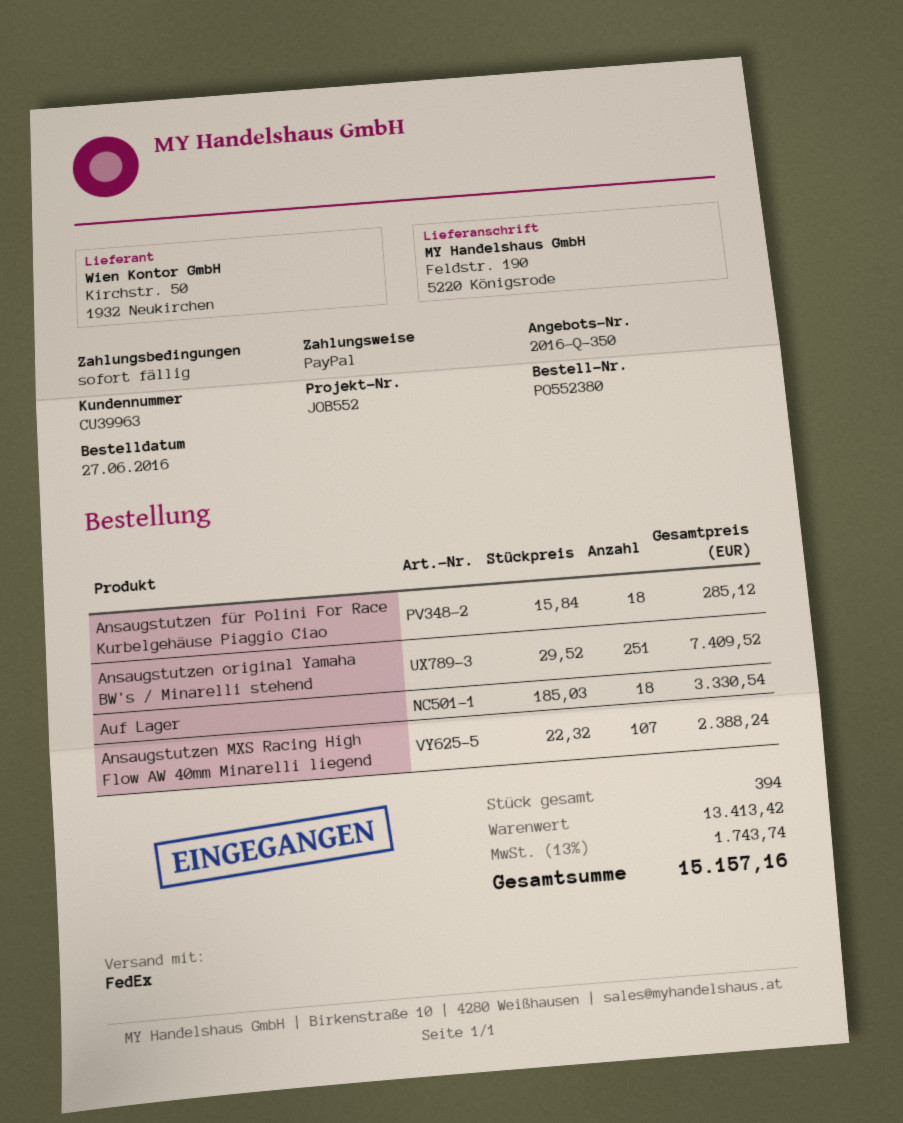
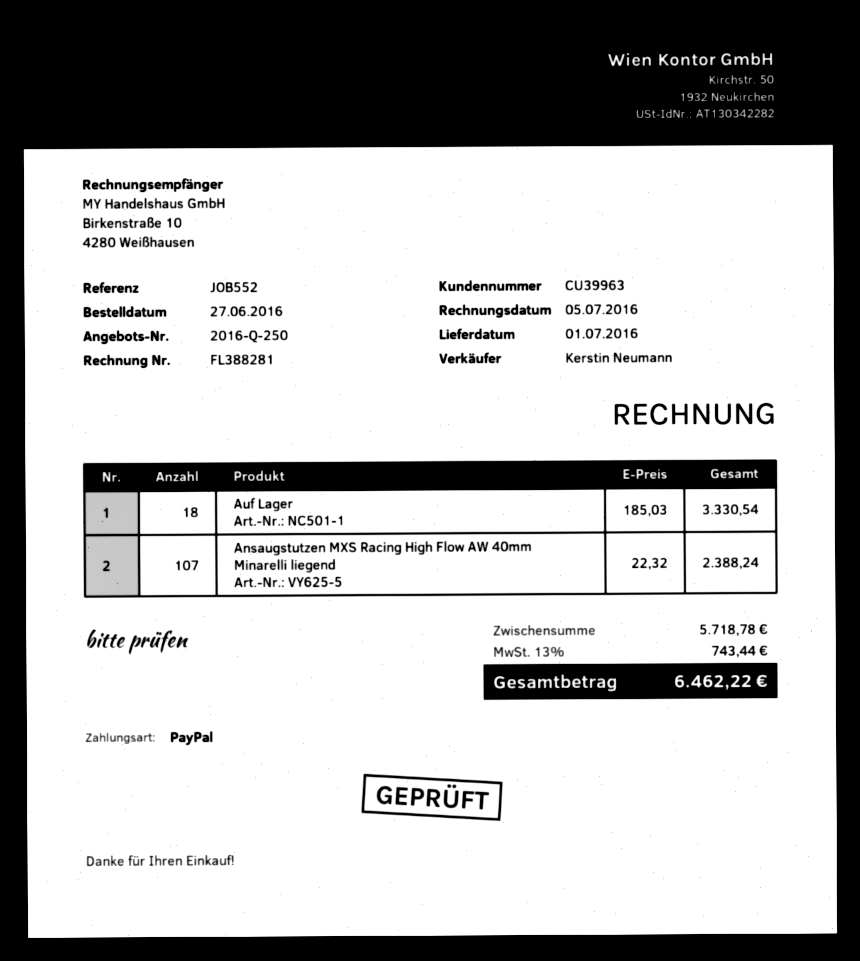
quote number: 2016-Q-350 -> 2016-Q-250
Ansaugstutzen für Polini For Race Kurbelgehäuse Piaggio Ciao: 18 x 15.84 = 285.12 -> none
Ansaugstutzen original Yamaha BW's / Minarelli stehend: 251 x 29.52 = 7409.52 -> none
subtotal: 13413.42 -> 5718.78
tax: 13% = 1743.74 -> 13% = 743.44
total: 15157.16 -> 6462.22

